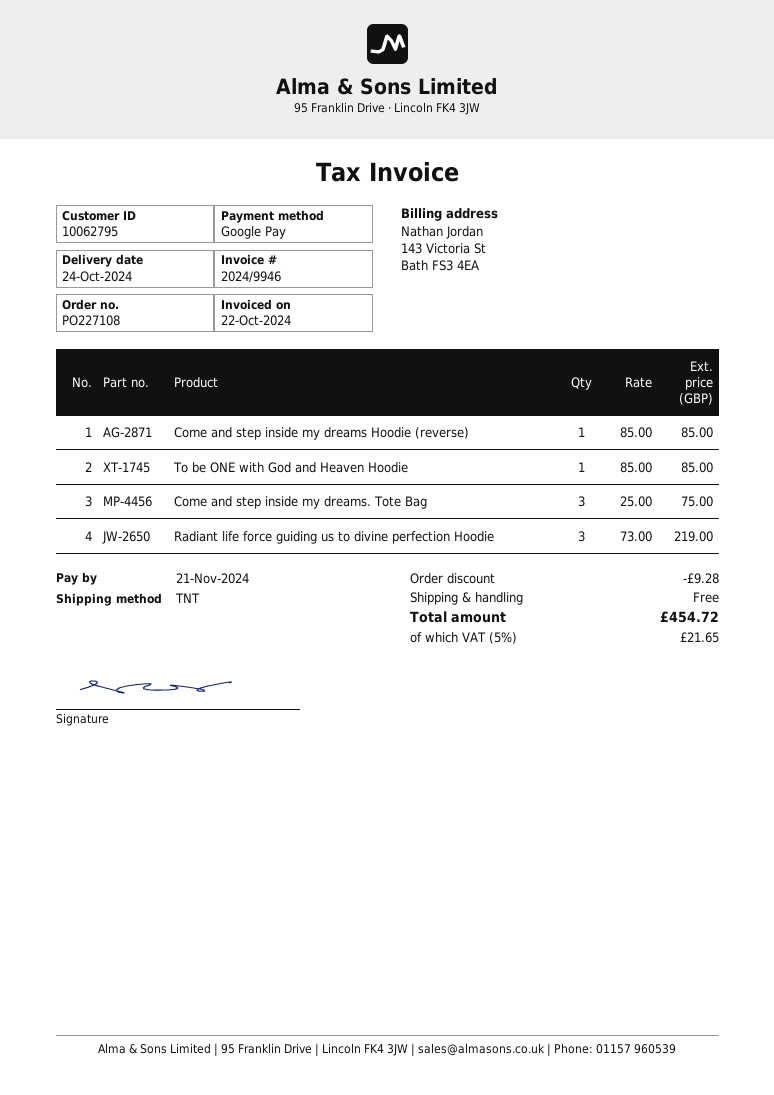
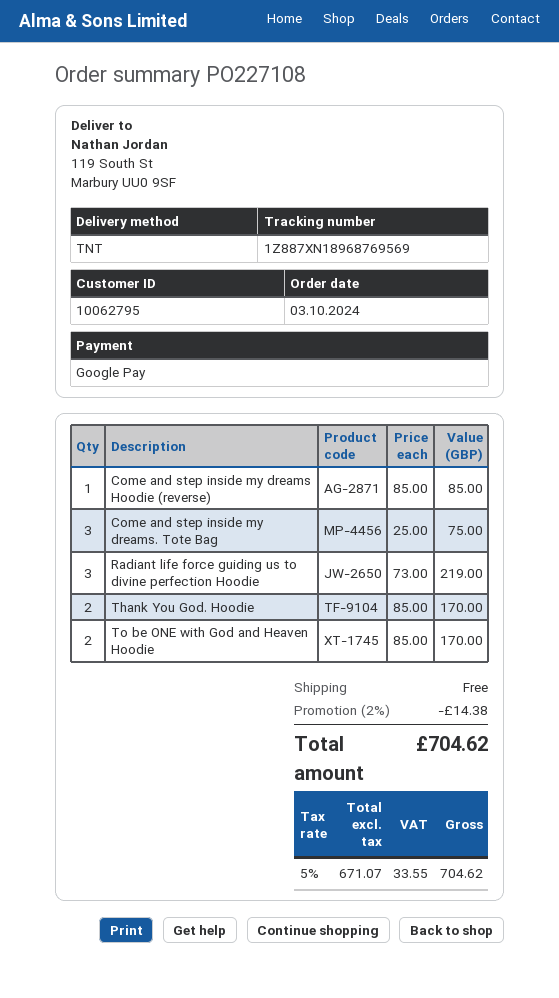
To be ONE with God and Heaven Hoodie: 1 x 85.00 = 85.00 -> 2 x 85.00 = 170.00
Thank You God. Hoodie: none -> 2 x 85.00 = 170.00
discount: 9.28 -> 14.38
tax: 5% = 21.65 -> 5% = 33.55
total: 454.72 -> 704.62

